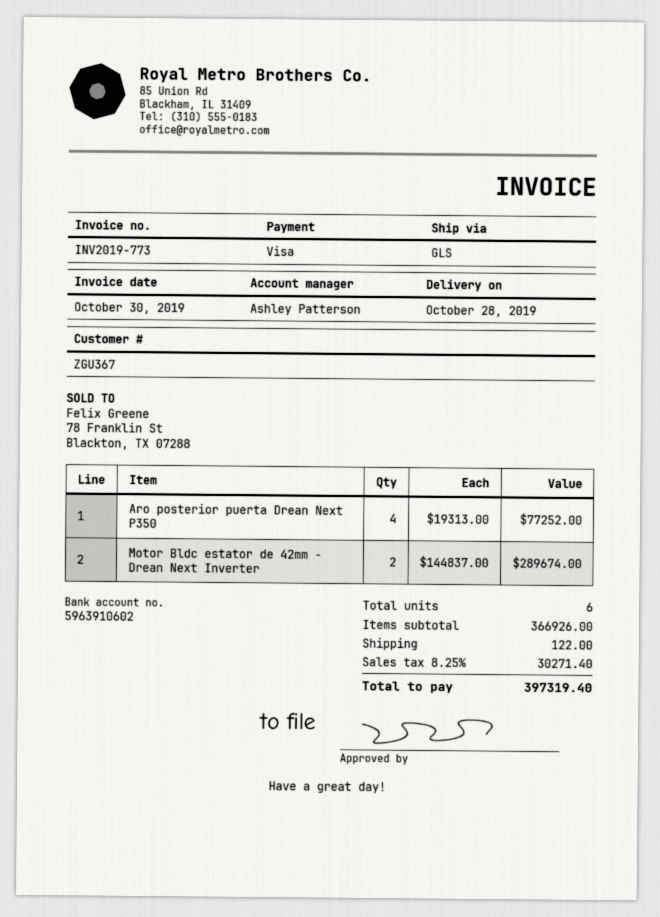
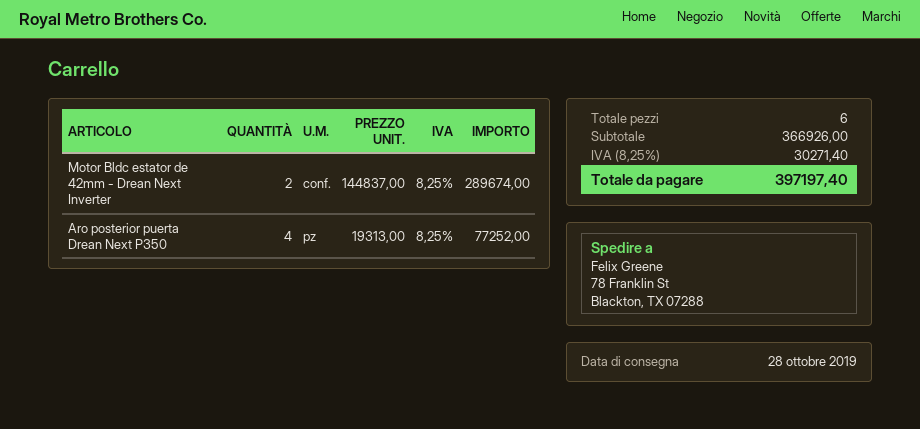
shipping: 122.00 -> none
total: 397319.40 -> 397197.40

